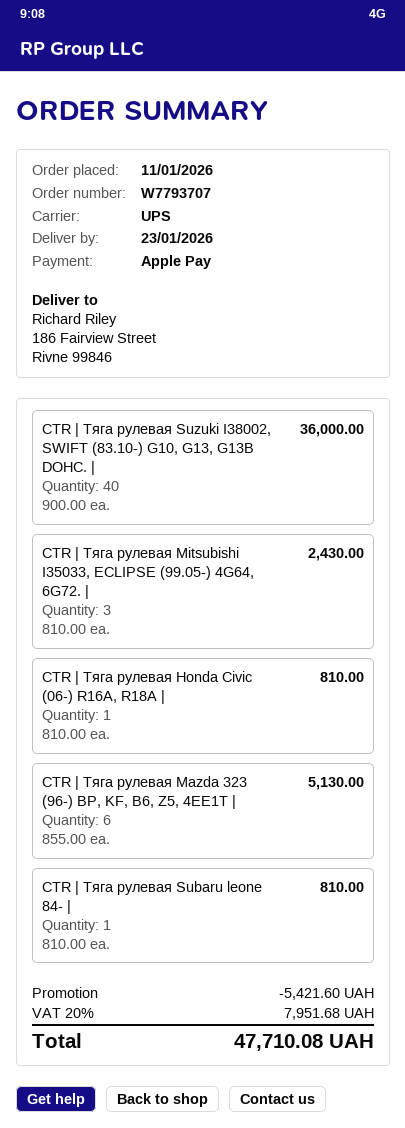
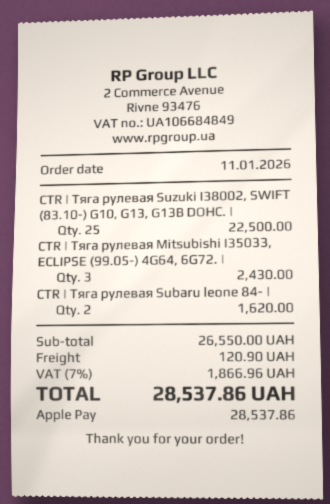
CTR | Тяга рулевая Suzuki I38002, SWIFT (83.10-) G10, G13, G13B DOHC. |: 40 for 36000.00 -> 25 for 22500.00
CTR | Тяга рулевая Honda Civic (06-) R16A, R18A |: 1 for 810.00 -> none
CTR | Тяга рулевая Mazda 323 (96-) BP, KF, B6, Z5, 4EE1T |: 6 for 5130.00 -> none
CTR | Тяга рулевая Subaru leone 84- |: 1 for 810.00 -> 2 for 1620.00
discount: 5421.60 -> none
shipping: none -> 120.90
tax: 20% = 7951.68 -> 7% = 1866.96
total: 47710.08 -> 28537.86

